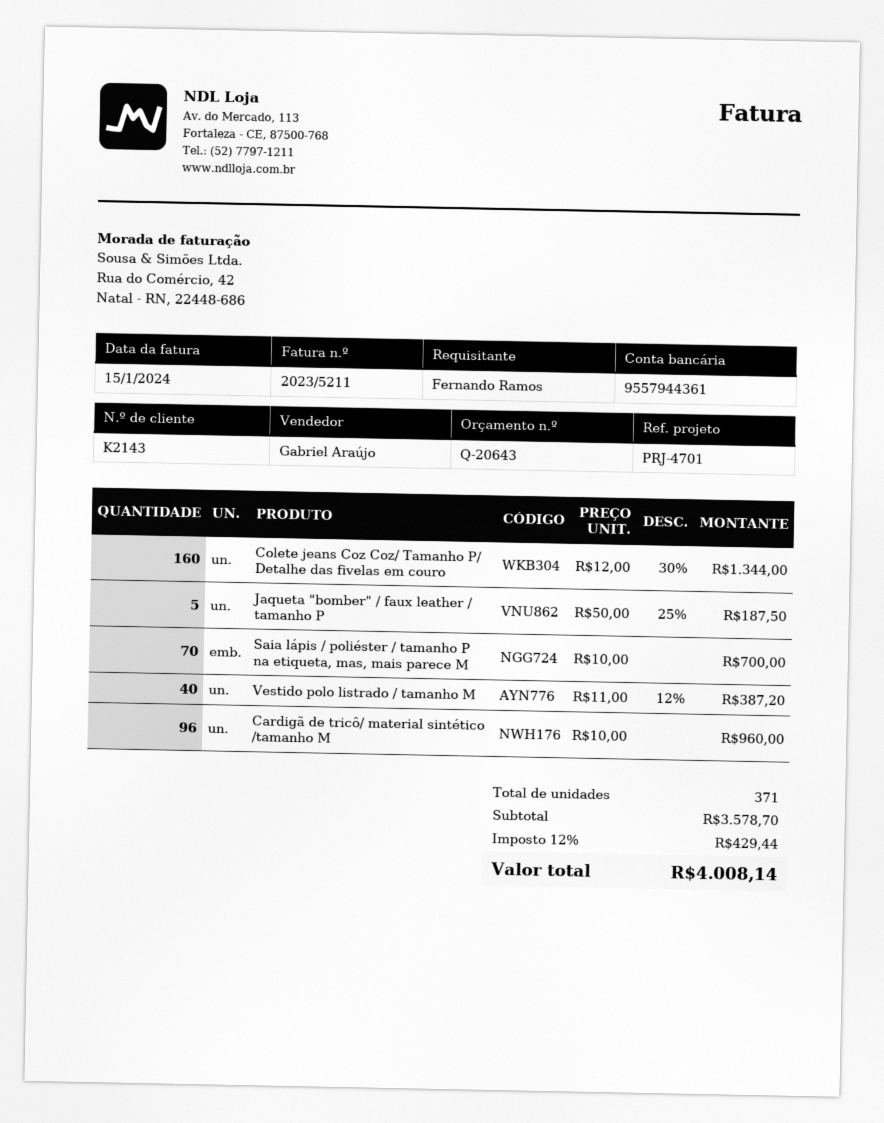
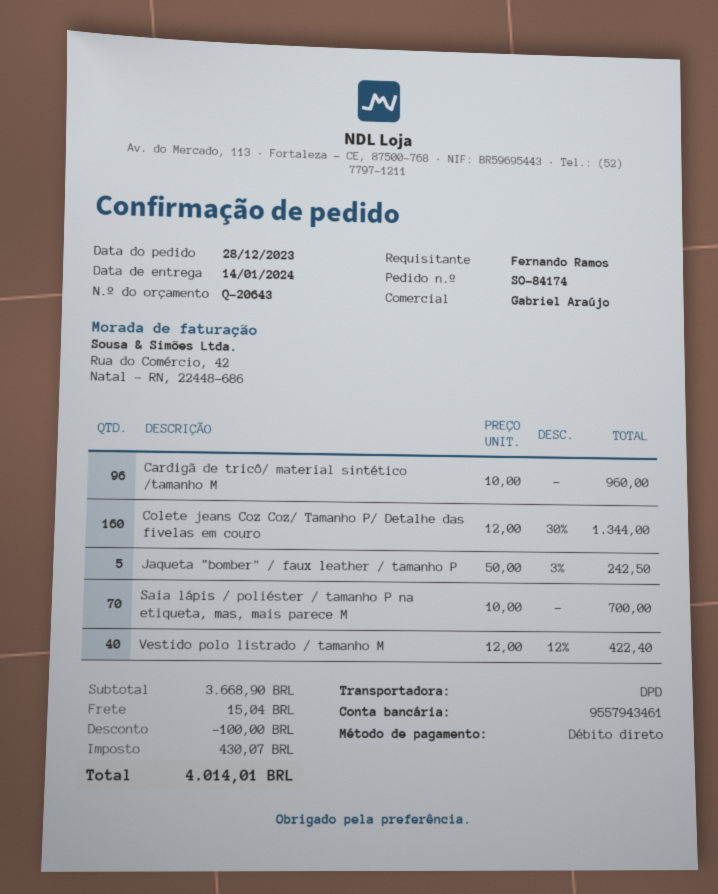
bank account: 9557944361 -> 9557943461
Jaqueta "bomber" / faux leather / tamanho P: 5 x 50.00 - 25% = 187.50 -> 5 x 50.00 - 3% = 242.50
Vestido polo listrado / tamanho M: 40 x 11.00 - 12% = 387.20 -> 40 x 12.00 - 12% = 422.40
subtotal: 3578.70 -> 3668.90
discount: none -> 100.00
shipping: none -> 15.04
tax: 429.44 -> 430.07
total: 4008.14 -> 4014.01

